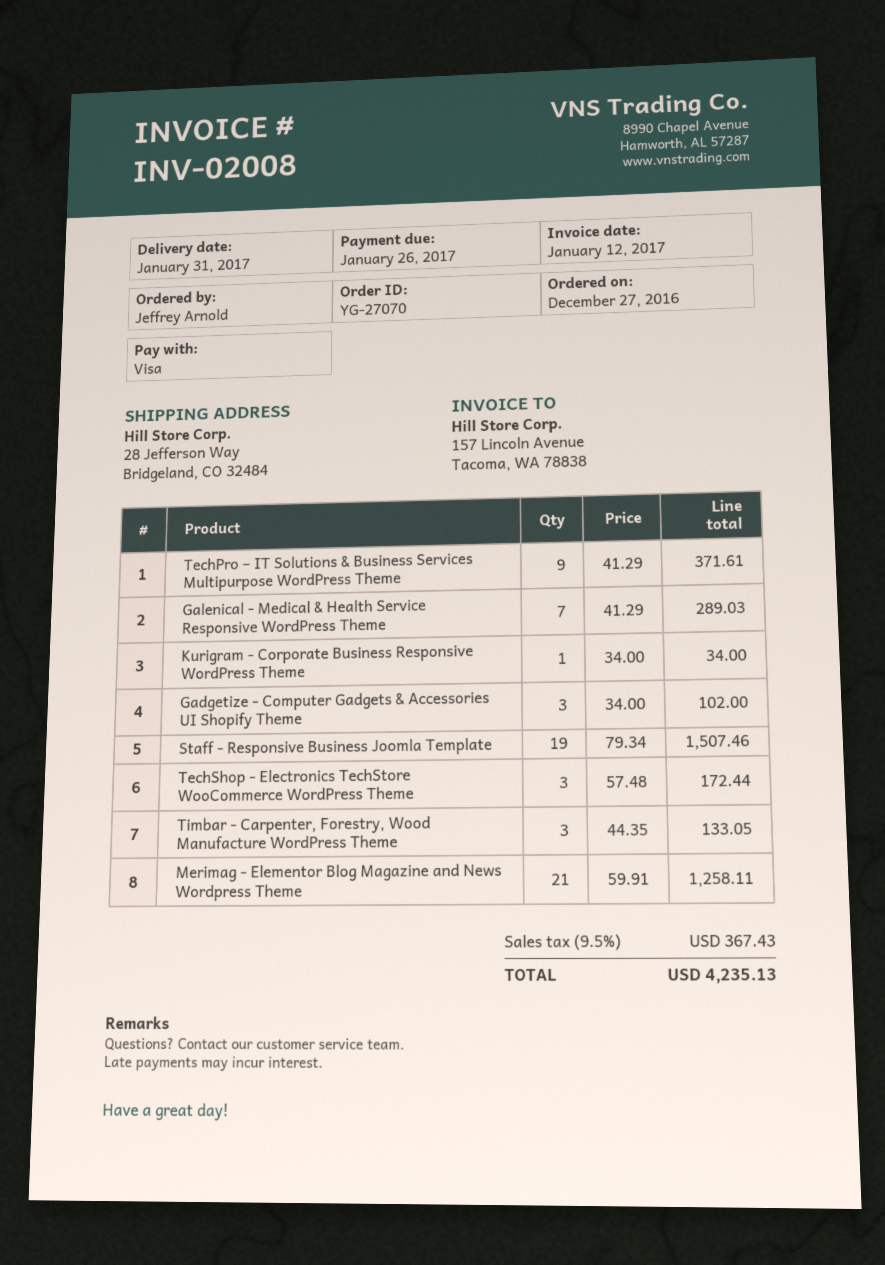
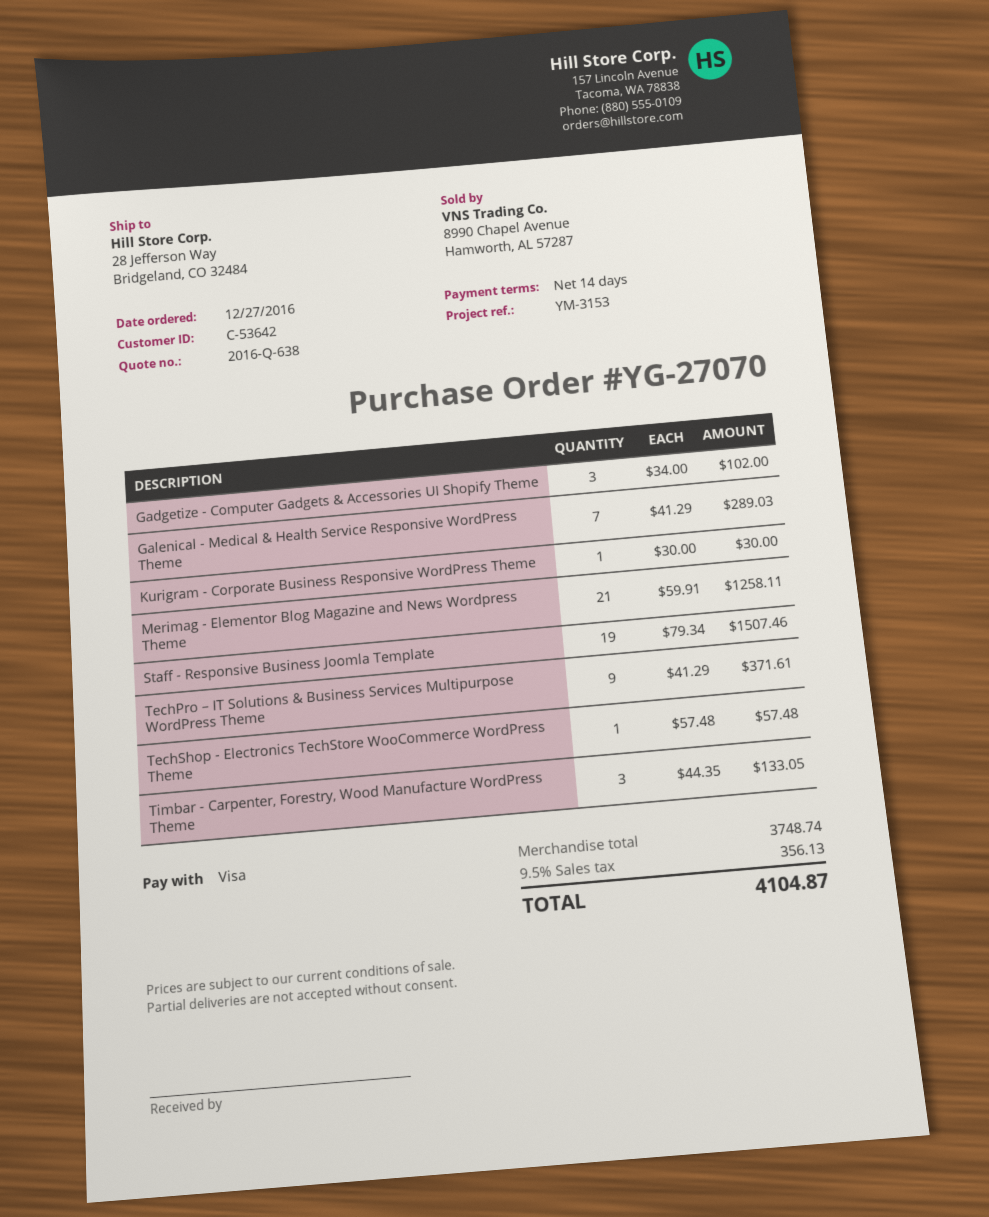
Kurigram - Corporate Business Responsive WordPress Theme: 1 x 34.00 = 34.00 -> 1 x 30.00 = 30.00
TechShop - Electronics TechStore WooCommerce WordPress Theme: 3 x 57.48 = 172.44 -> 1 x 57.48 = 57.48
tax: 9.5% = 367.43 -> 9.5% = 356.13
total: 4235.13 -> 4104.87

